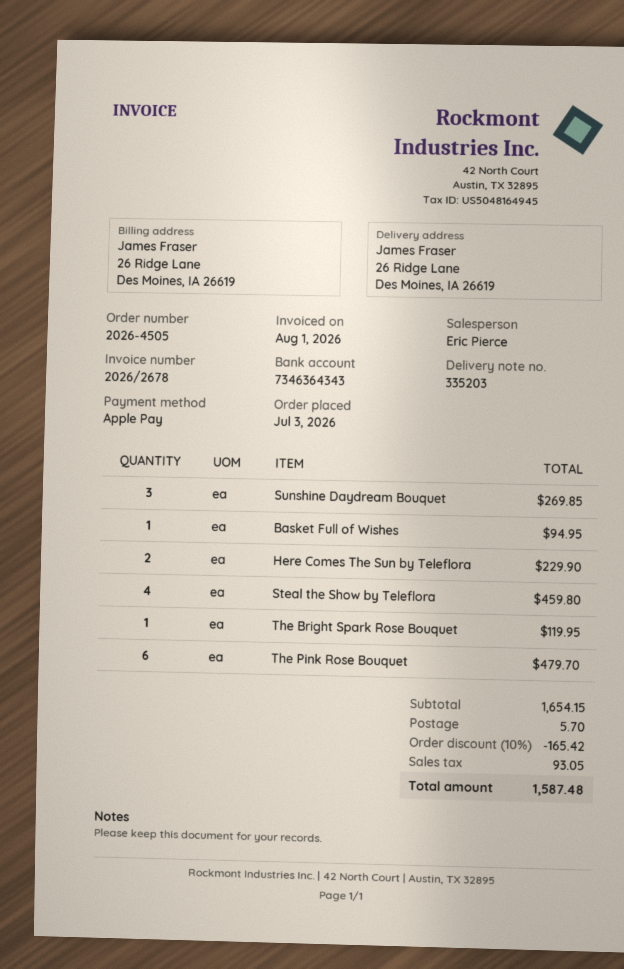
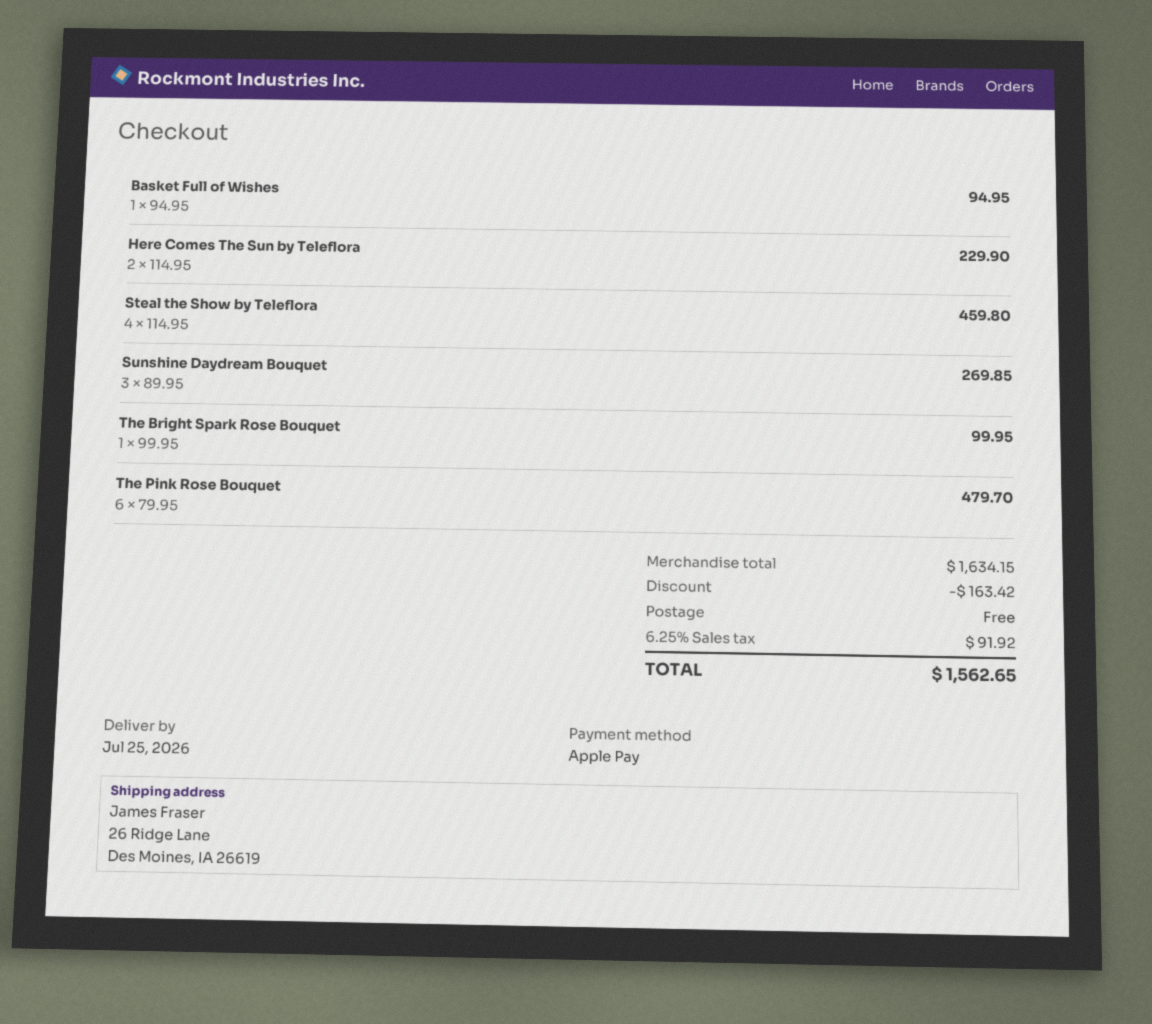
The Bright Spark Rose Bouquet: 1 for 119.95 -> 1 for 99.95
subtotal: 1654.15 -> 1634.15
discount: 165.42 -> 163.42
shipping: 5.70 -> 0.00
tax: 93.05 -> 91.92
total: 1587.48 -> 1562.65

